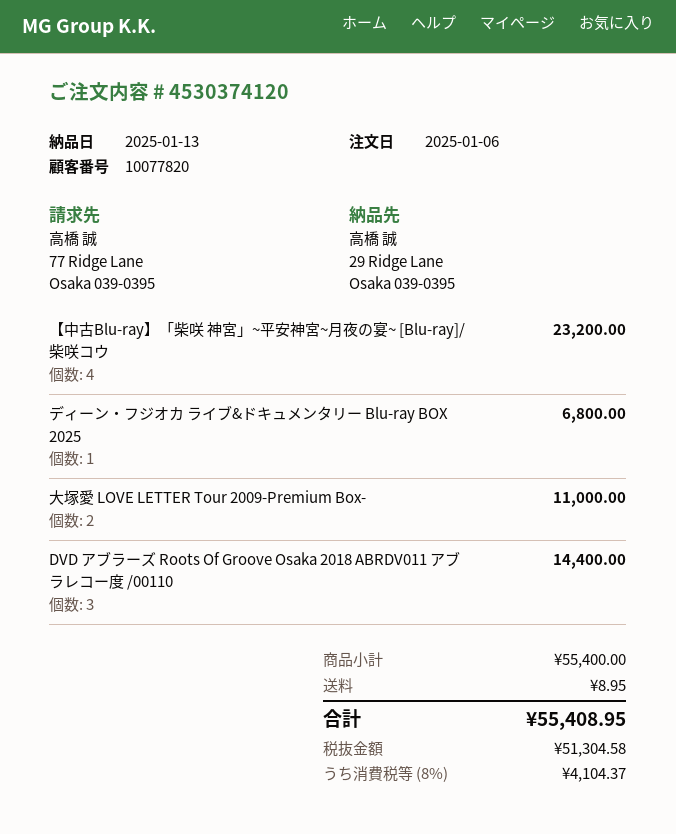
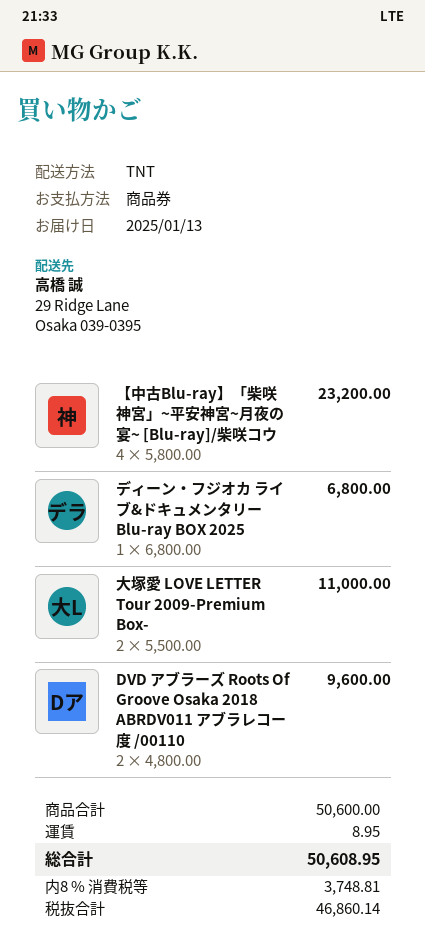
DVD アブラーズ Roots Of Groove Osaka 2018 ABRDV011 アブラレコー度 /00110: 3 for 14400.00 -> 2 for 9600.00
subtotal: 55400.00 -> 50600.00
net: 51304.58 -> 46860.14
tax: 8% = 4104.37 -> 8% = 3748.81
total: 55408.95 -> 50608.95

